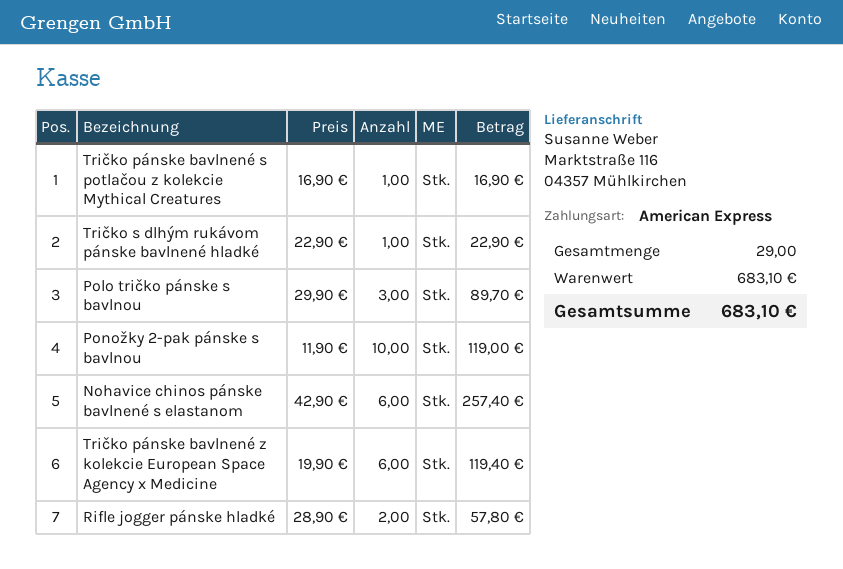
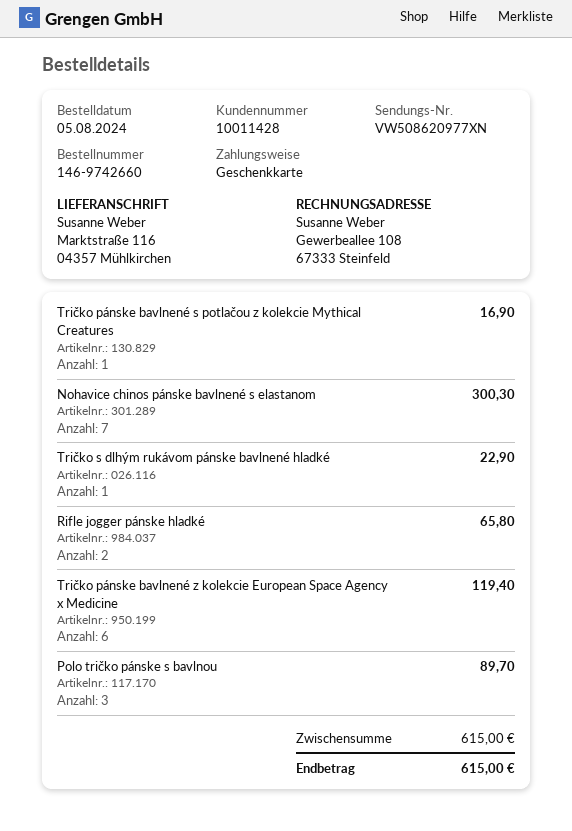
payment method: American Express -> gift card
Ponožky 2-pak pánske s bavlnou: 10 for 119.00 -> none
Nohavice chinos pánske bavlnené s elastanom: 6 for 257.40 -> 7 for 300.30
Rifle jogger pánske hladké: 2 for 57.80 -> 2 for 65.80
subtotal: 683.10 -> 615.00
total: 683.10 -> 615.00

